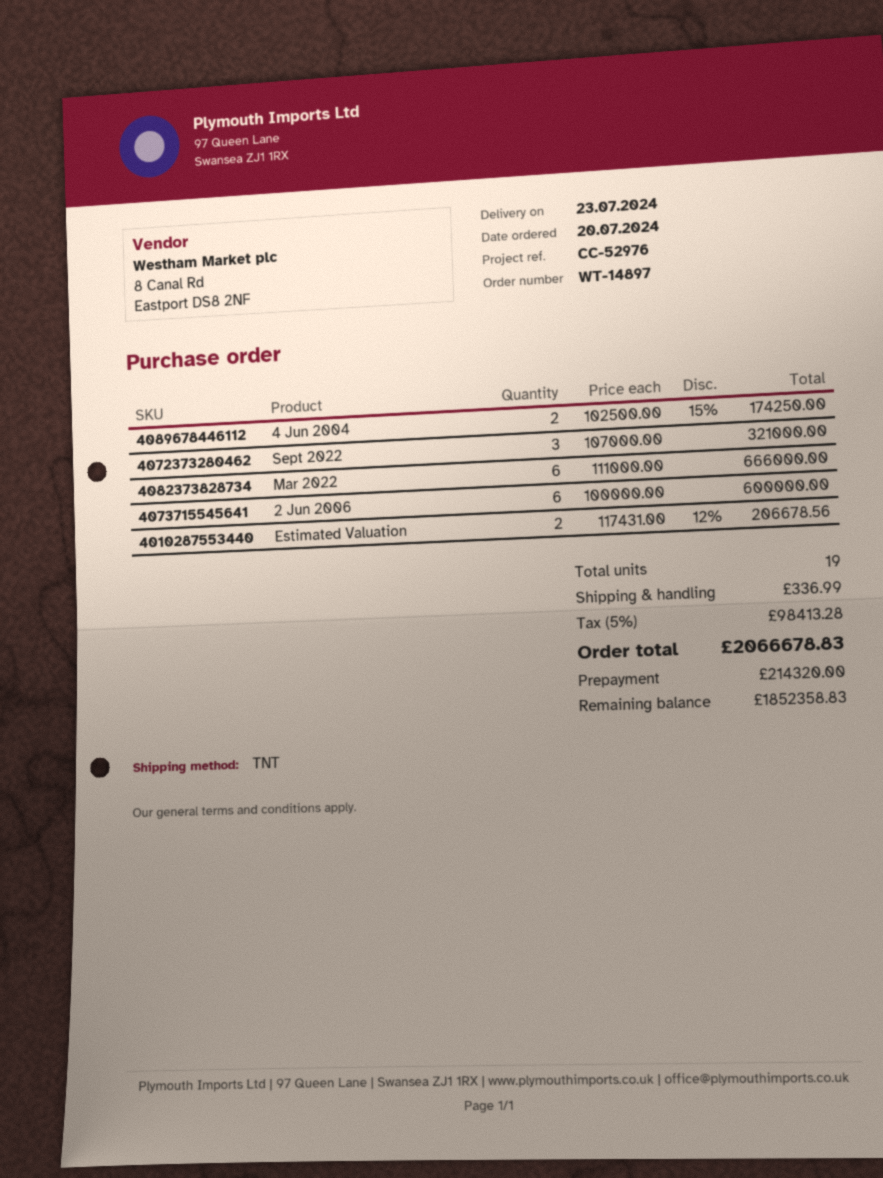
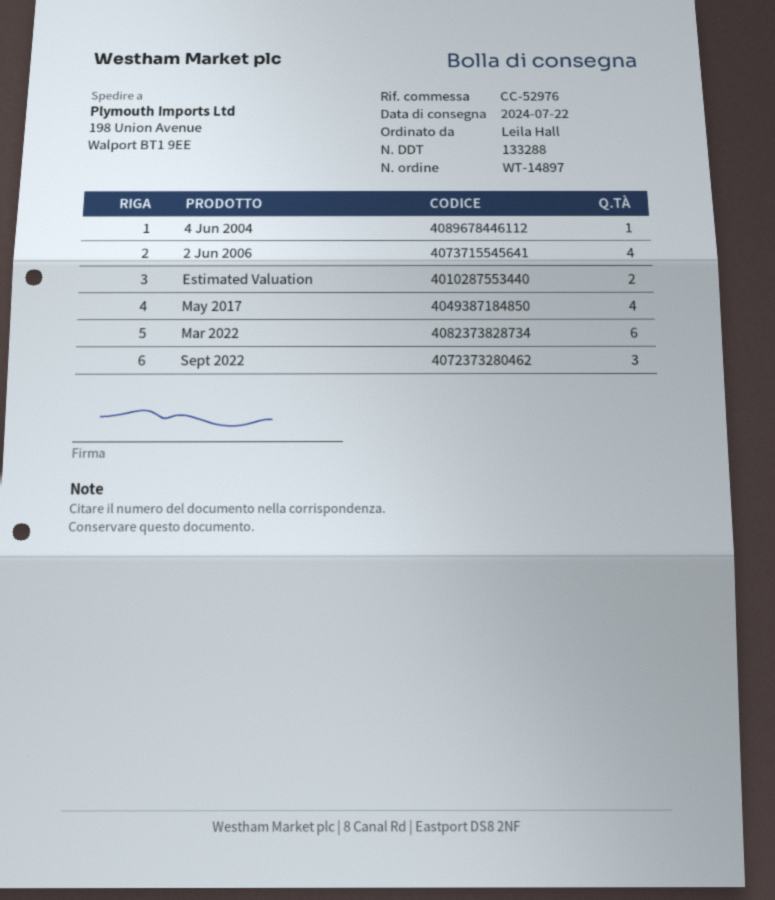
delivery date: 2024-07-23 -> 2024-07-22
4 Jun 2004: 2 -> 1
2 Jun 2006: 6 -> 4
May 2017: none -> 4

